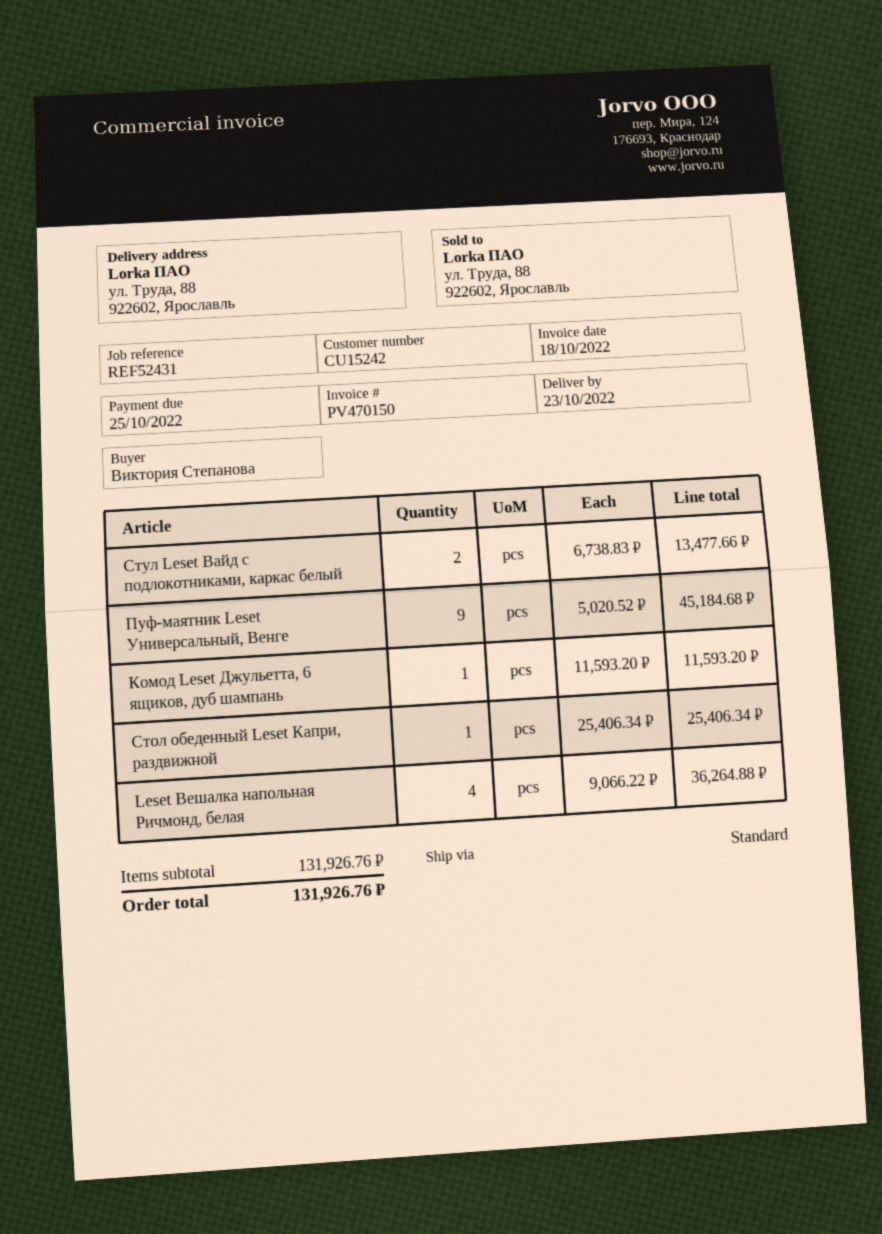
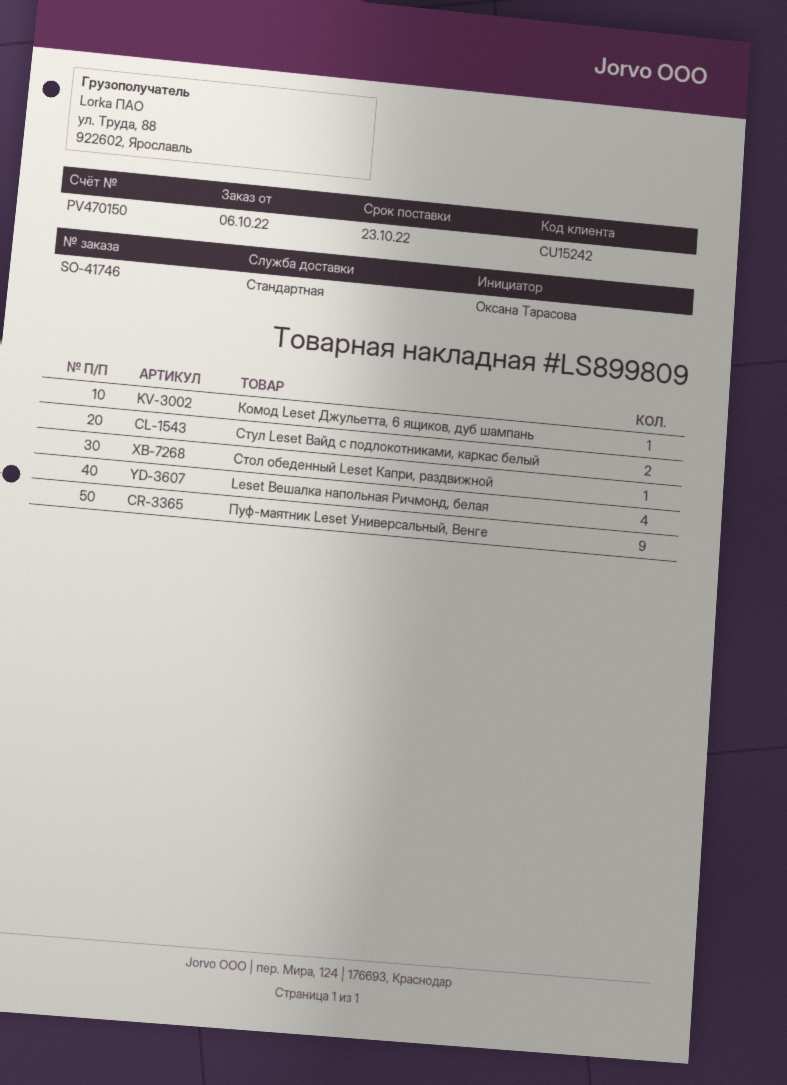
ordered by: Виктория Степанова -> Оксана Тарасова

